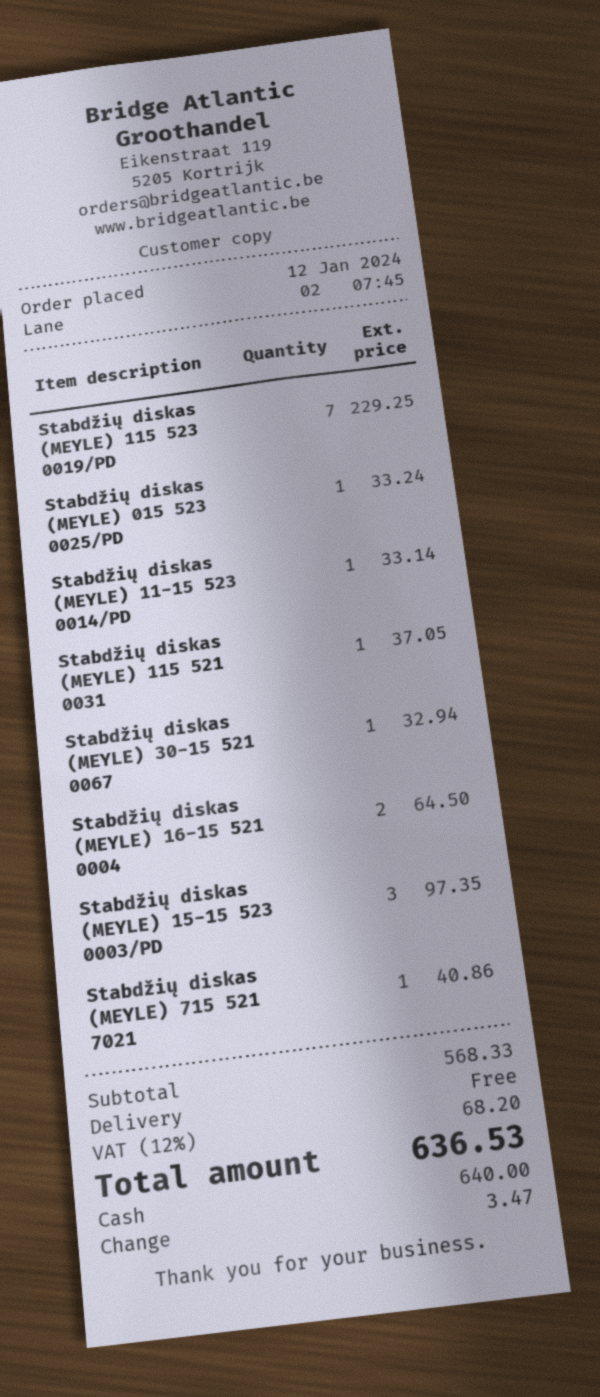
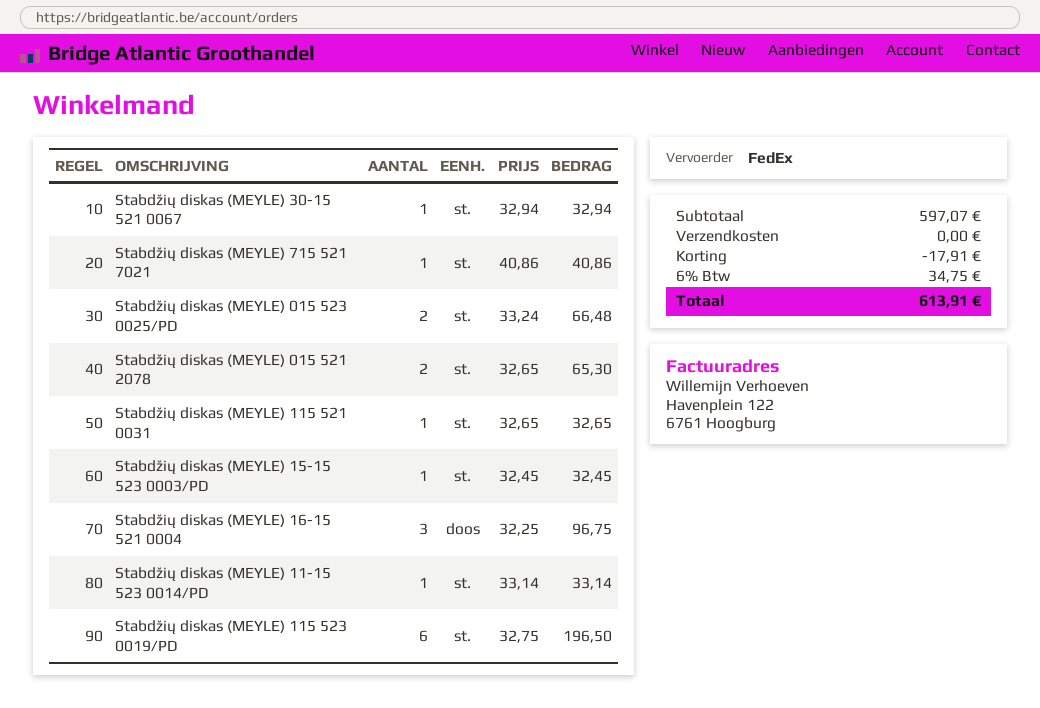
Stabdžių diskas (MEYLE) 115 523 0019/PD: 7 for 229.25 -> 6 for 196.50
Stabdžių diskas (MEYLE) 015 523 0025/PD: 1 for 33.24 -> 2 for 66.48
Stabdžių diskas (MEYLE) 115 521 0031: 1 for 37.05 -> 1 for 32.65
Stabdžių diskas (MEYLE) 16-15 521 0004: 2 for 64.50 -> 3 for 96.75
Stabdžių diskas (MEYLE) 15-15 523 0003/PD: 3 for 97.35 -> 1 for 32.45
Stabdžių diskas (MEYLE) 015 521 2078: none -> 2 for 65.30
subtotal: 568.33 -> 597.07
discount: none -> 17.91
tax: 12% = 68.20 -> 6% = 34.75
total: 636.53 -> 613.91

